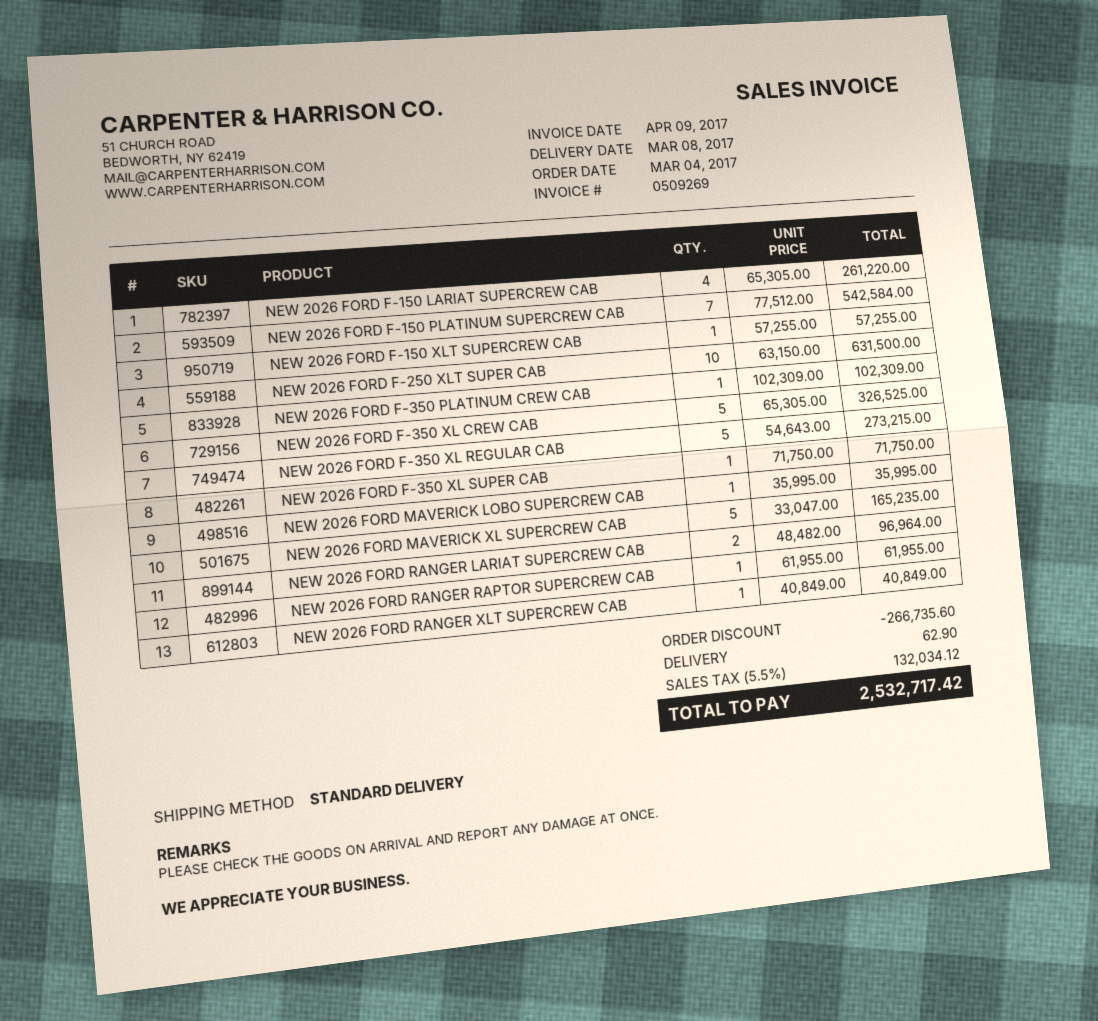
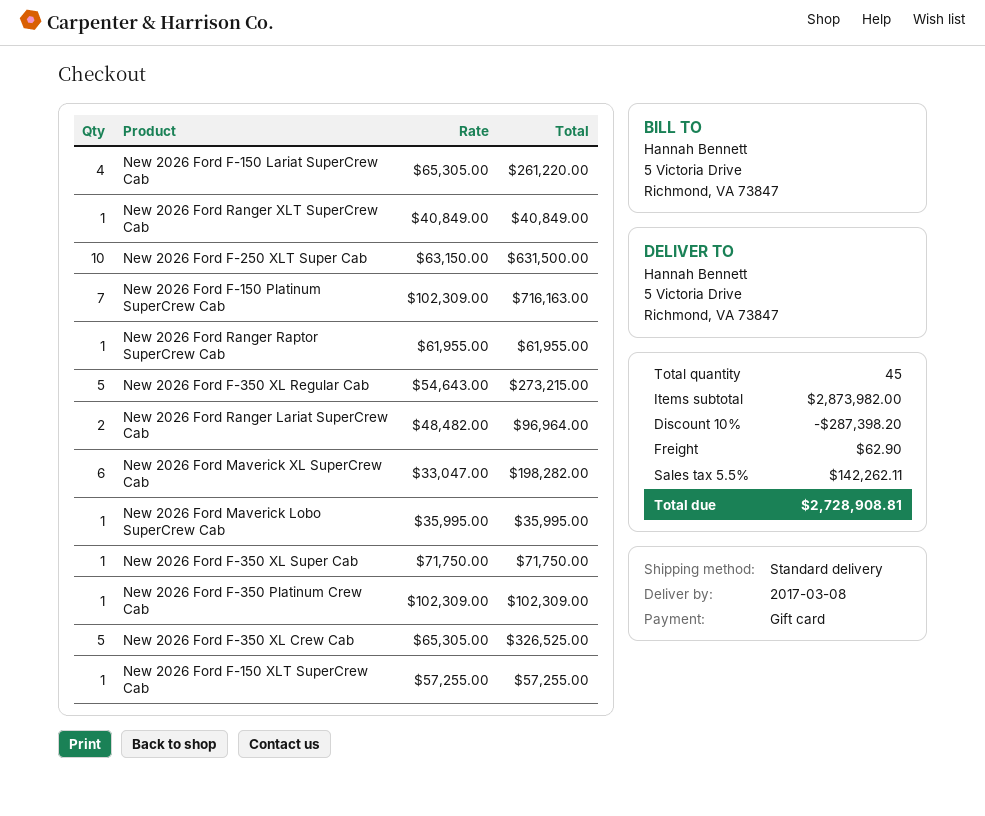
NEW 2026 FORD F-150 PLATINUM SUPERCREW CAB: 7 x 77512.00 = 542584.00 -> 7 x 102309.00 = 716163.00
NEW 2026 FORD MAVERICK XL SUPERCREW CAB: 5 x 33047.00 = 165235.00 -> 6 x 33047.00 = 198282.00
discount: 266735.60 -> 287398.20
tax: 5.5% = 132034.12 -> 5.5% = 142262.11
total: 2532717.42 -> 2728908.81

